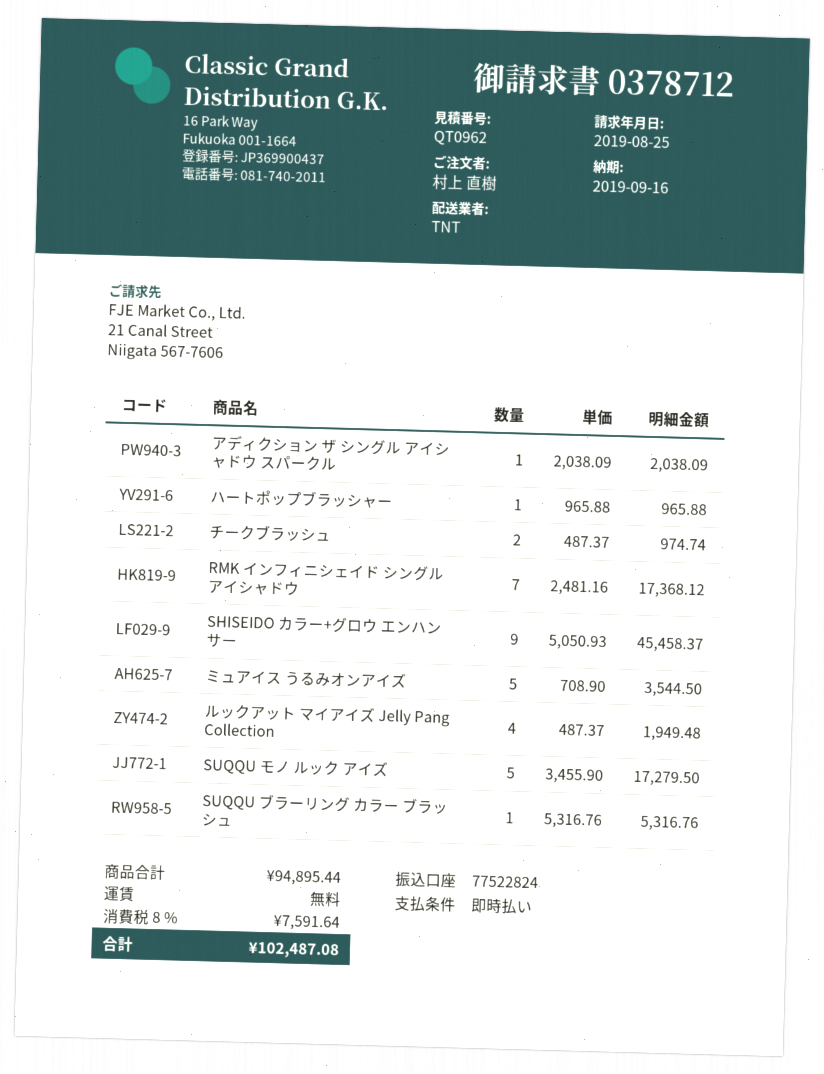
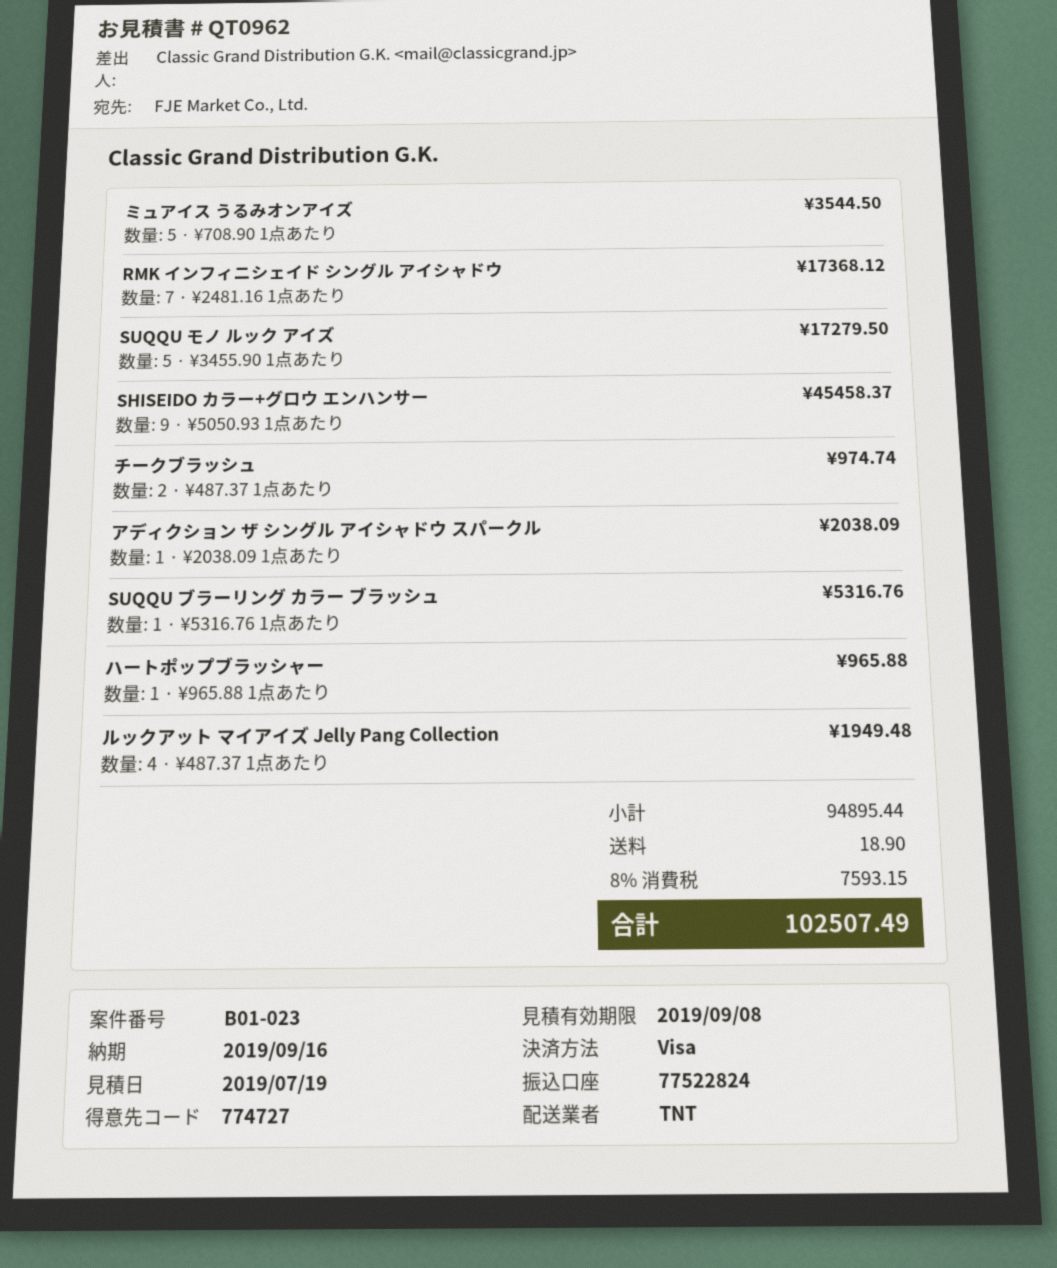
shipping: 0.00 -> 18.90
tax: 8% = 7591.64 -> 8% = 7593.15
total: 102487.08 -> 102507.49

